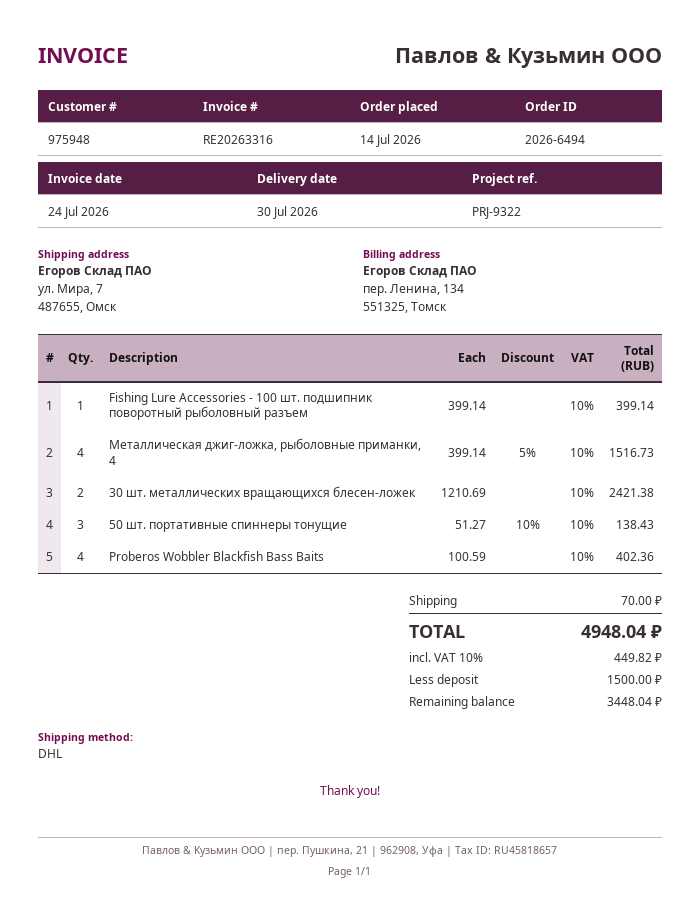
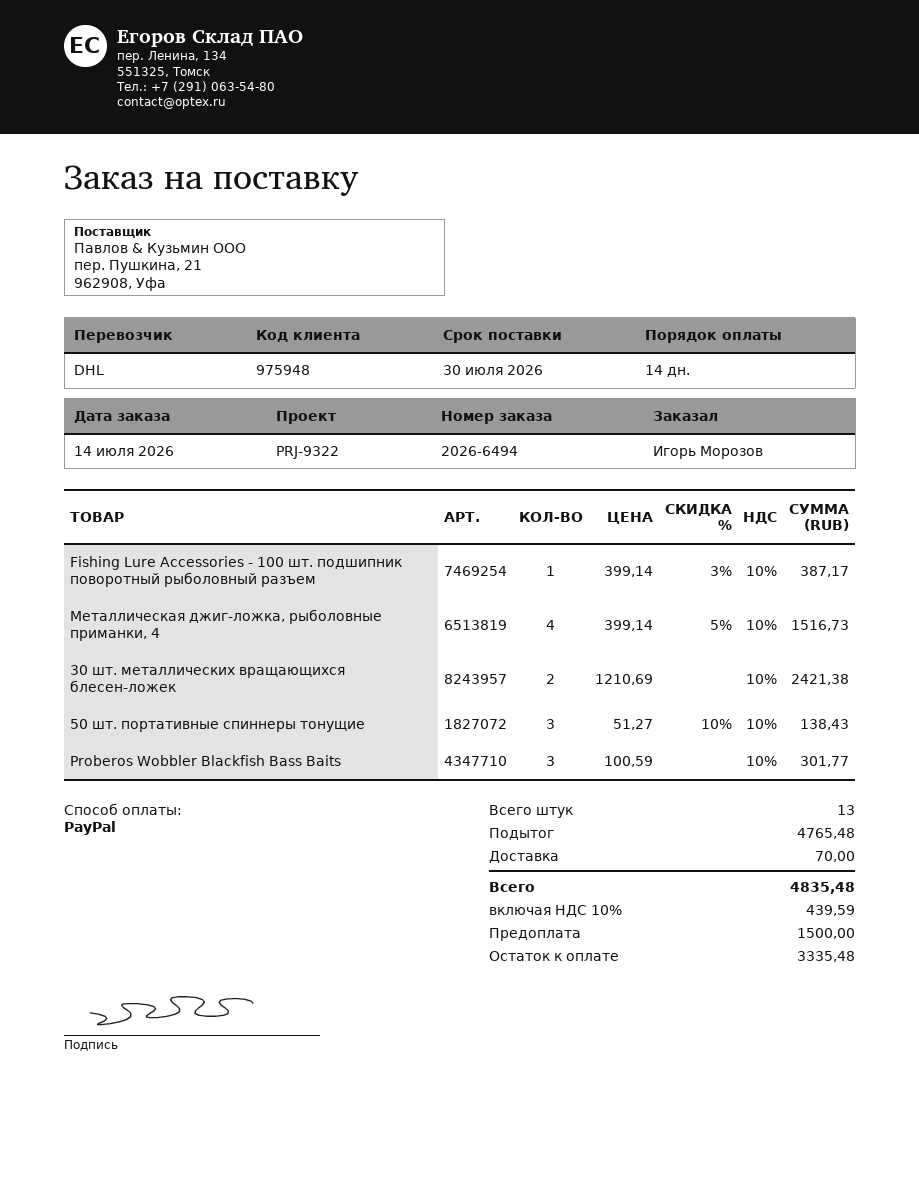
Fishing Lure Accessories - 100 шт. подшипник поворотный рыболовный разъем: 1 x 399.14 = 399.14 -> 1 x 399.14 - 3% = 387.17
Proberos Wobbler Blackfish Bass Baits: 4 x 100.59 = 402.36 -> 3 x 100.59 = 301.77
tax: 10% = 449.82 -> 10% = 439.59
total: 4948.04 -> 4835.48
balance: 3448.04 -> 3335.48

